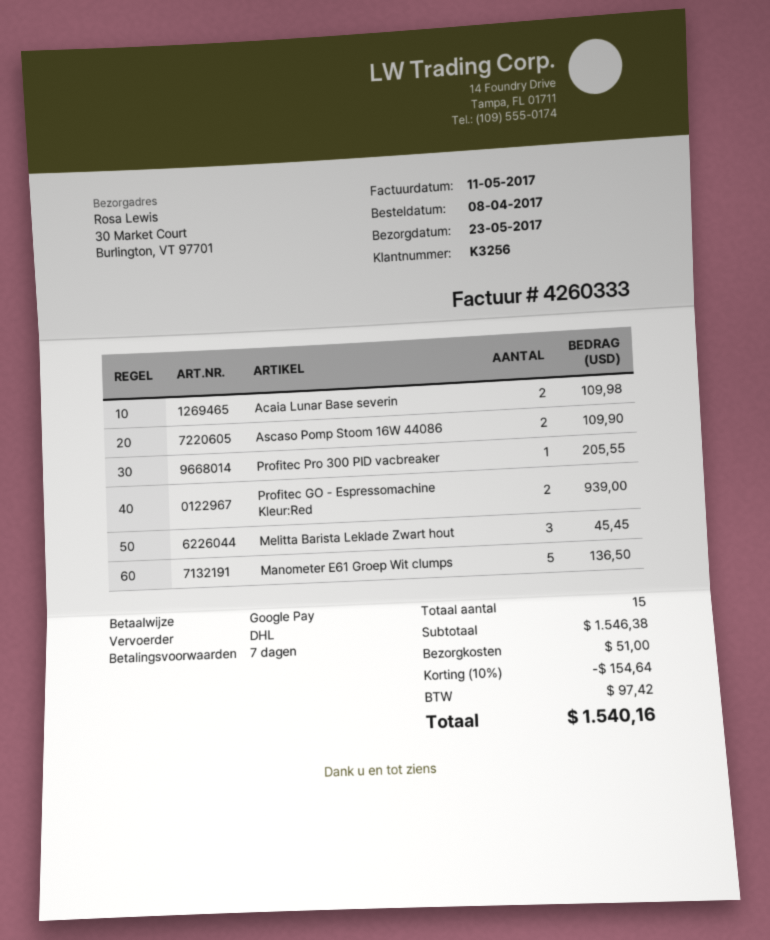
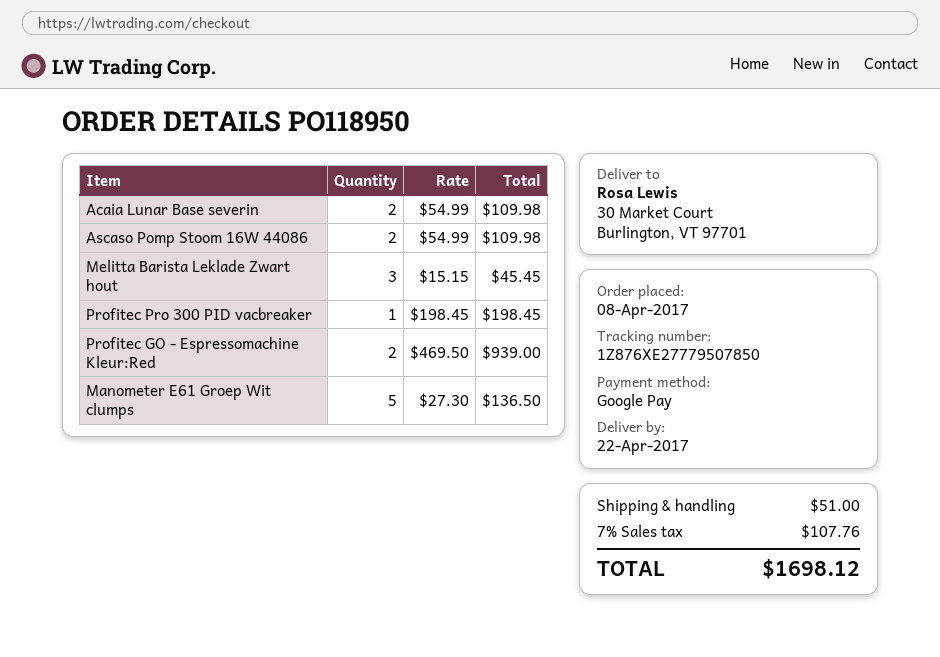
delivery date: 2017-05-23 -> 2017-04-22
Ascaso Pomp Stoom 16W 44086: 2 for 109.90 -> 2 for 109.98
Profitec Pro 300 PID vacbreaker: 1 for 205.55 -> 1 for 198.45
discount: 10% = 154.64 -> none
tax: 97.42 -> 107.76
total: 1540.16 -> 1698.12

